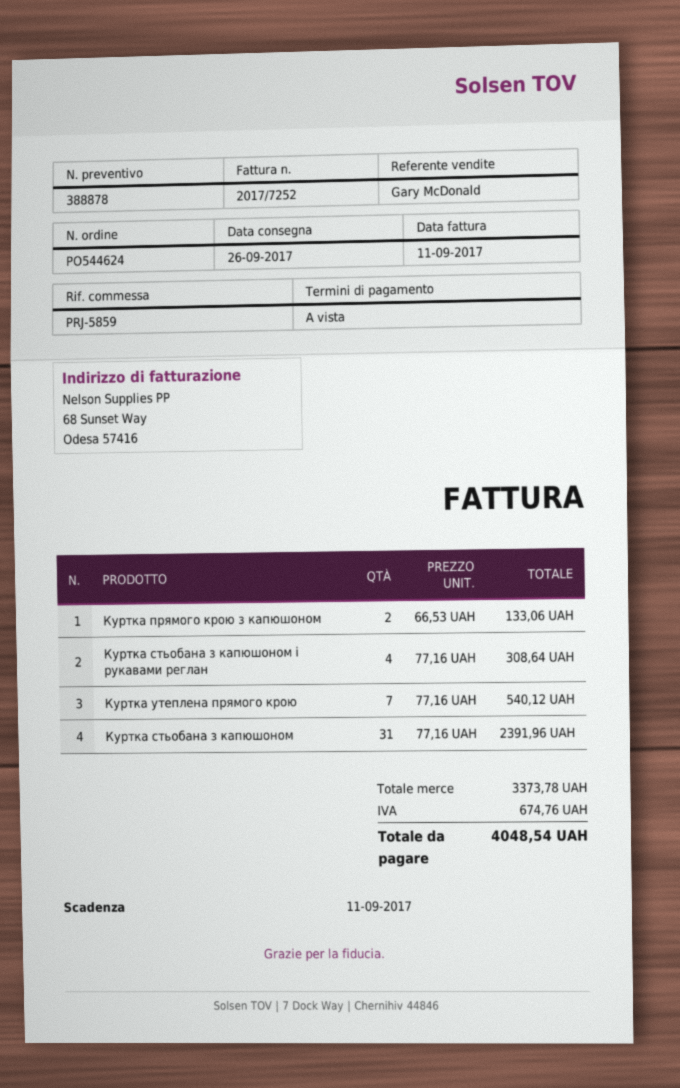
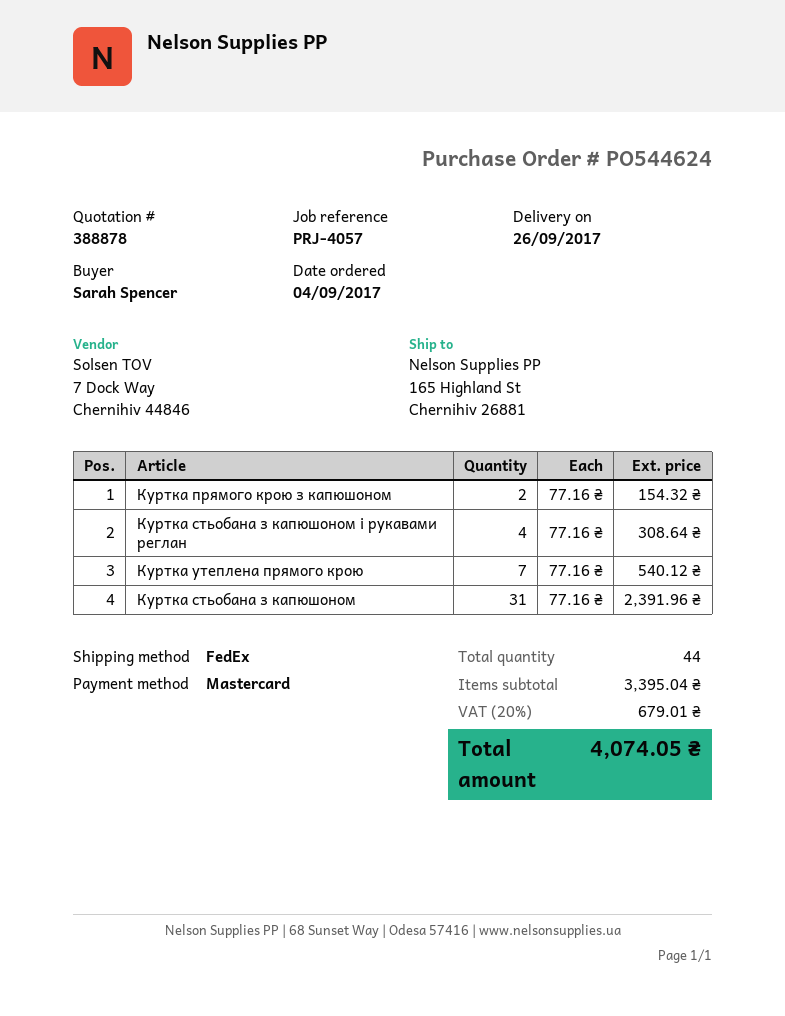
reference: PRJ-5859 -> PRJ-4057
Куртка прямого крою з капюшоном: 2 x 66.53 = 133.06 -> 2 x 77.16 = 154.32
subtotal: 3373.78 -> 3395.04
tax: 674.76 -> 679.01
total: 4048.54 -> 4074.05

